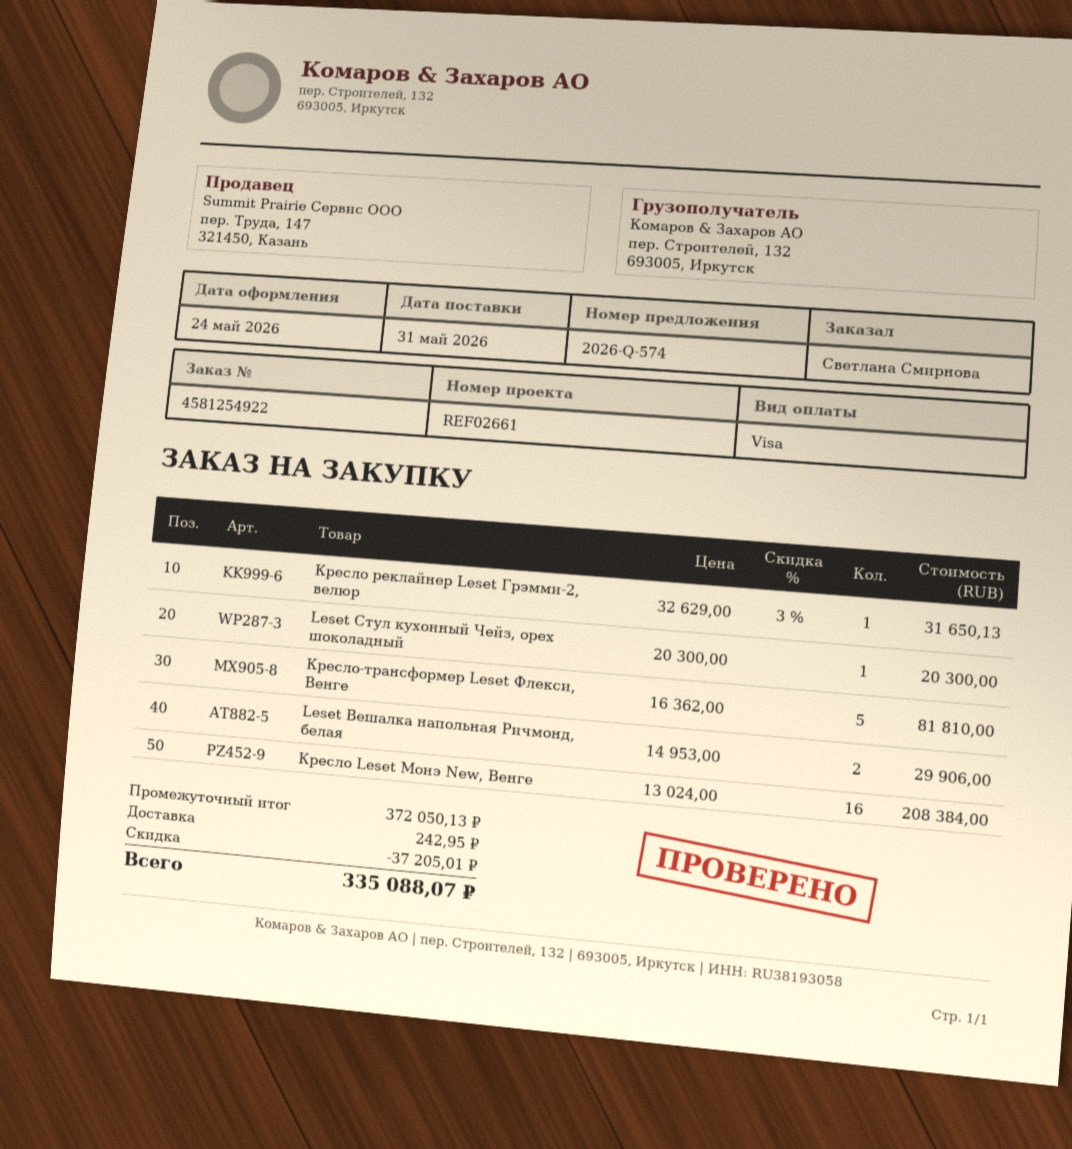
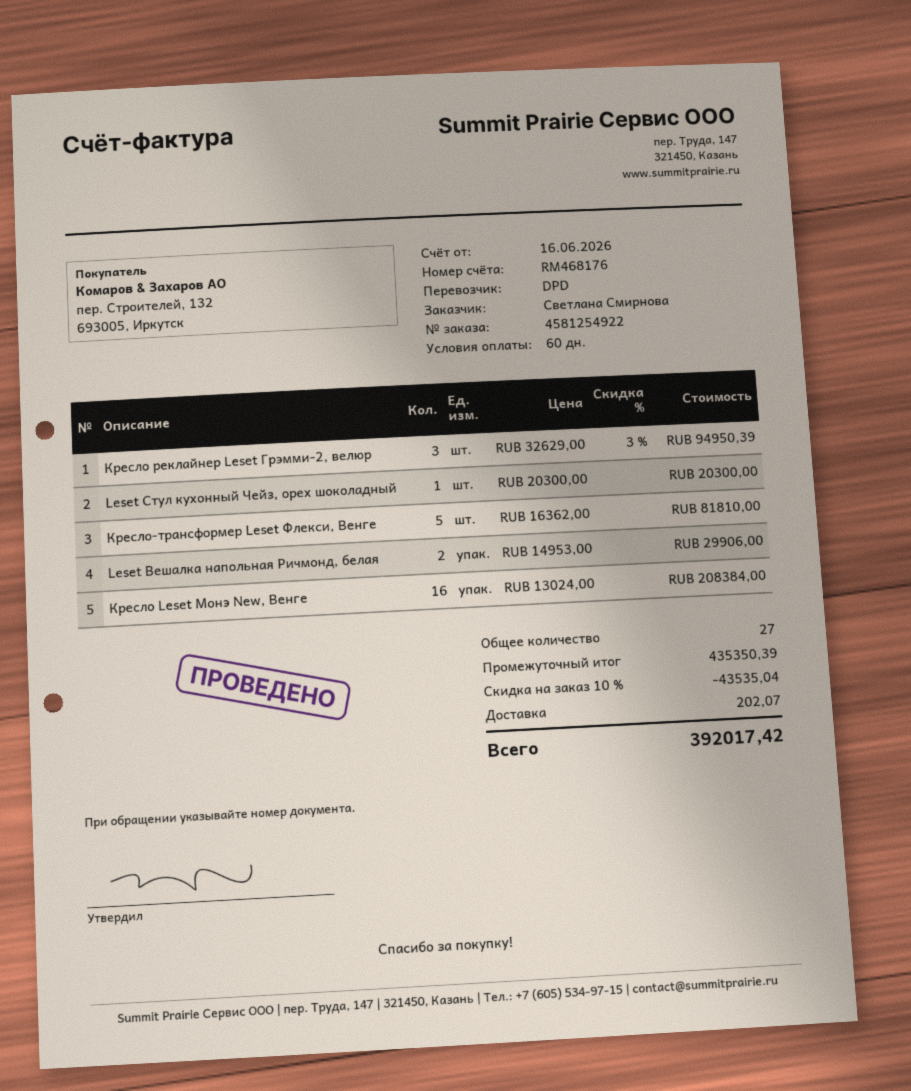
Кресло реклайнер Leset Грэмми-2, велюр: 1 x 32629.00 - 3% = 31650.13 -> 3 x 32629.00 - 3% = 94950.39
subtotal: 372050.13 -> 435350.39
discount: 37205.01 -> 43535.04
shipping: 242.95 -> 202.07
total: 335088.07 -> 392017.42

